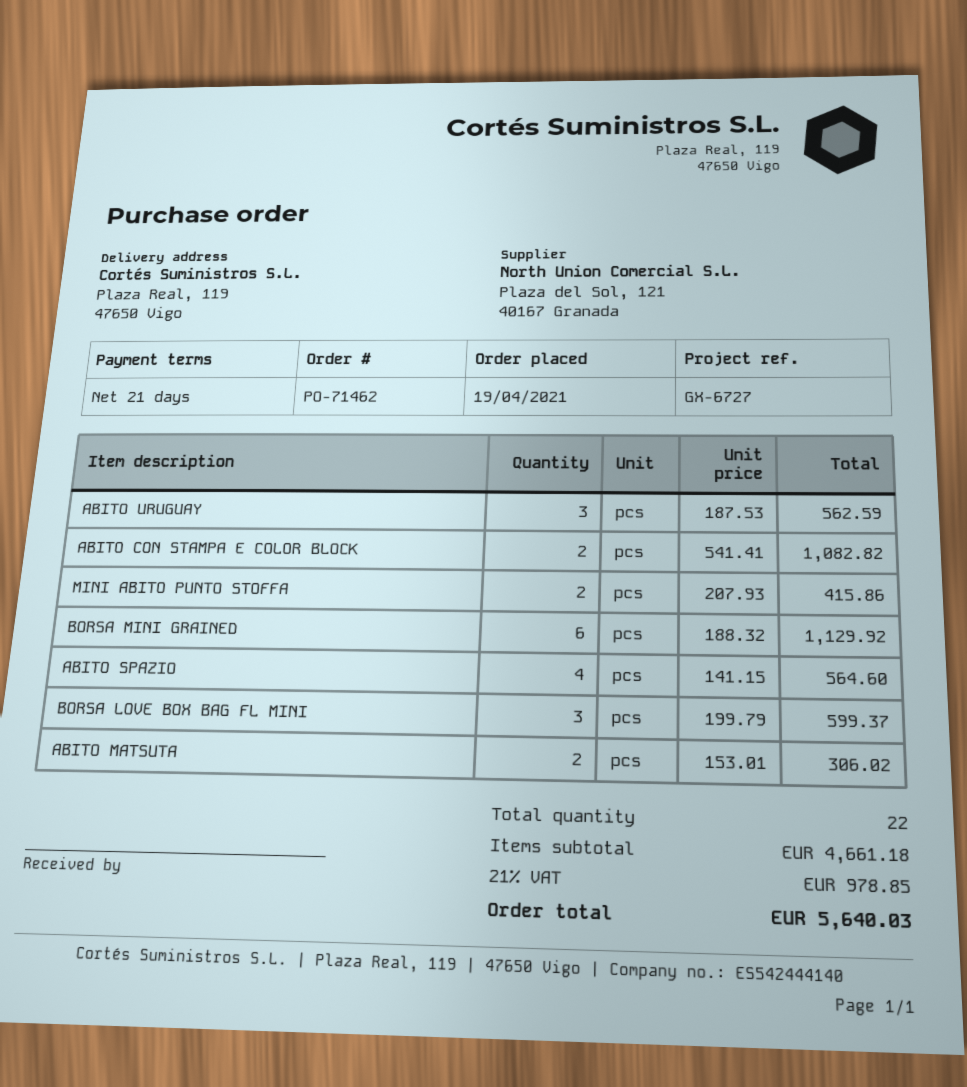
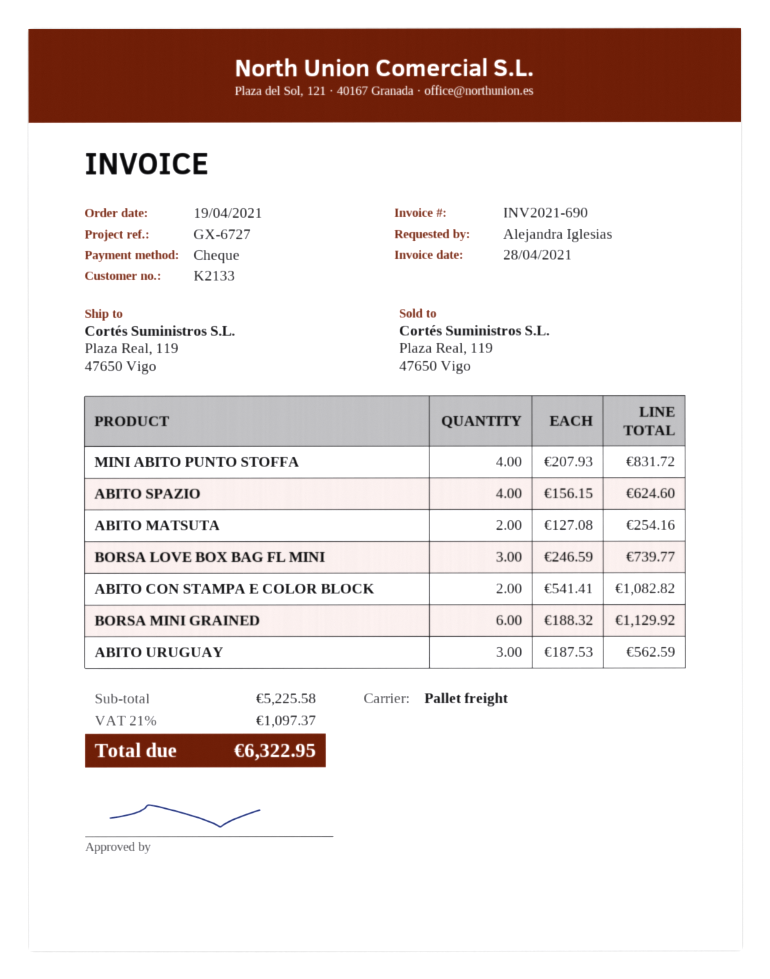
MINI ABITO PUNTO STOFFA: 2 x 207.93 = 415.86 -> 4 x 207.93 = 831.72
ABITO SPAZIO: 4 x 141.15 = 564.60 -> 4 x 156.15 = 624.60
BORSA LOVE BOX BAG FL MINI: 3 x 199.79 = 599.37 -> 3 x 246.59 = 739.77
ABITO MATSUTA: 2 x 153.01 = 306.02 -> 2 x 127.08 = 254.16
subtotal: 4661.18 -> 5225.58
tax: 21% = 978.85 -> 21% = 1097.37
total: 5640.03 -> 6322.95

